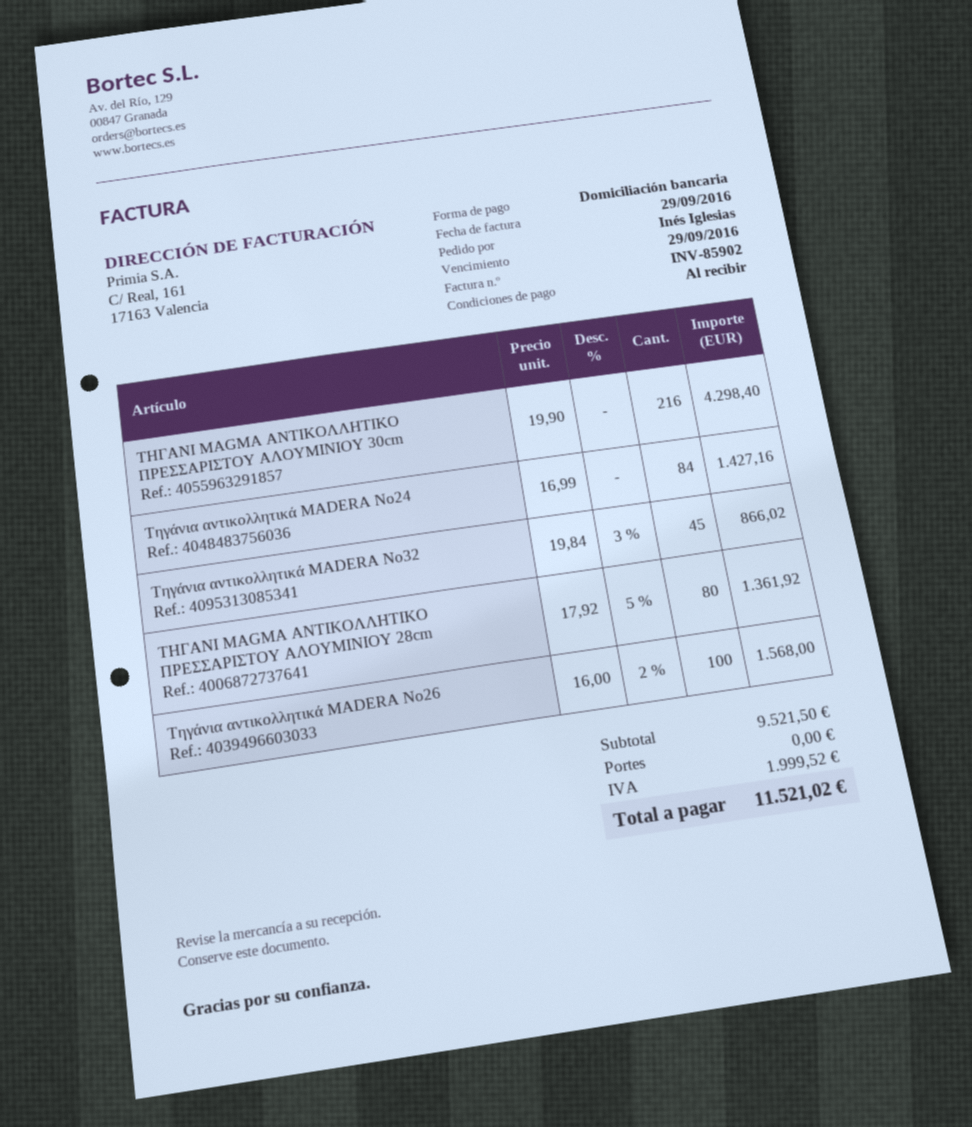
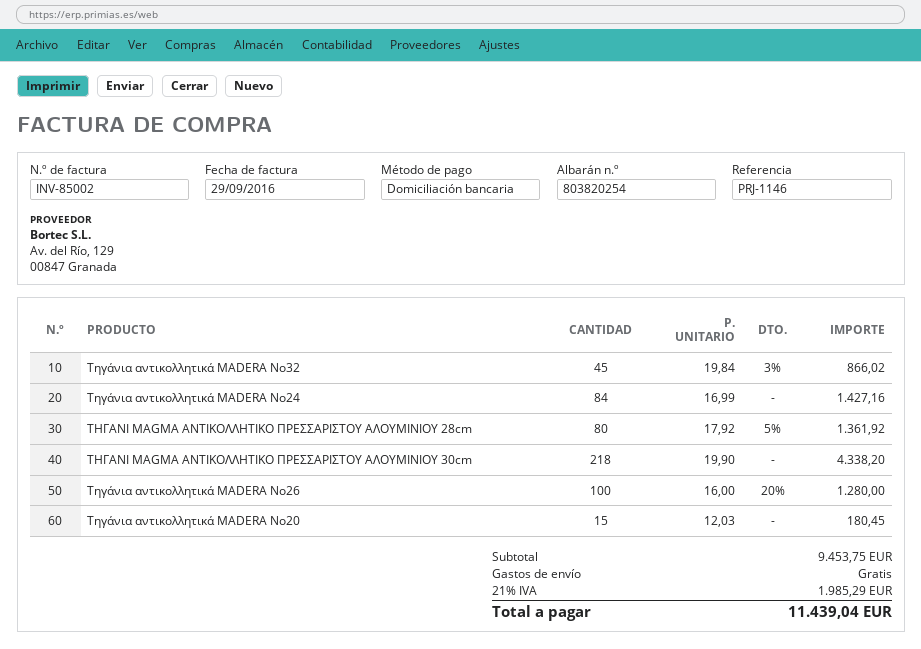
invoice number: INV-85902 -> INV-85002
ΤΗΓΑΝΙ MAGMA ΑΝΤΙΚΟΛΛΗΤΙΚΟ ΠΡΕΣΣΑΡΙΣΤΟΥ ΑΛΟΥΜΙΝΙΟΥ 30cm: 216 x 19.90 = 4298.40 -> 218 x 19.90 = 4338.20
Τηγάνια αντικολλητικά MADERA Νο26: 100 x 16.00 - 2% = 1568.00 -> 100 x 16.00 - 20% = 1280.00
Τηγάνια αντικολλητικά MADERA Νο20: none -> 15 x 12.03 = 180.45
subtotal: 9521.50 -> 9453.75
tax: 1999.52 -> 1985.29
total: 11521.02 -> 11439.04

